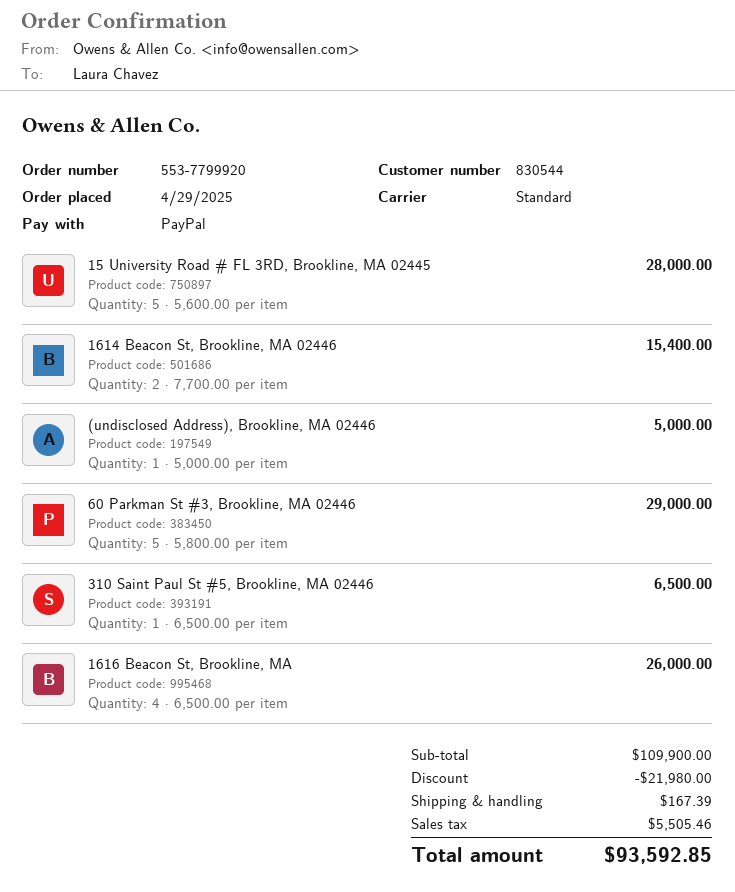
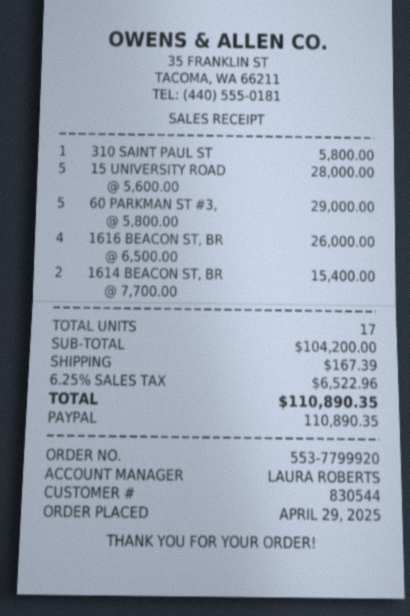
(undisclosed Address), Brookline, MA 02446: 1 x 5000.00 = 5000.00 -> none
310 Saint Paul St #5, Brookline, MA 02446: 1 x 6500.00 = 6500.00 -> 1 x 5800.00 = 5800.00
subtotal: 109900.00 -> 104200.00
discount: 21980.00 -> none
tax: 5505.46 -> 6522.96
total: 93592.85 -> 110890.35

